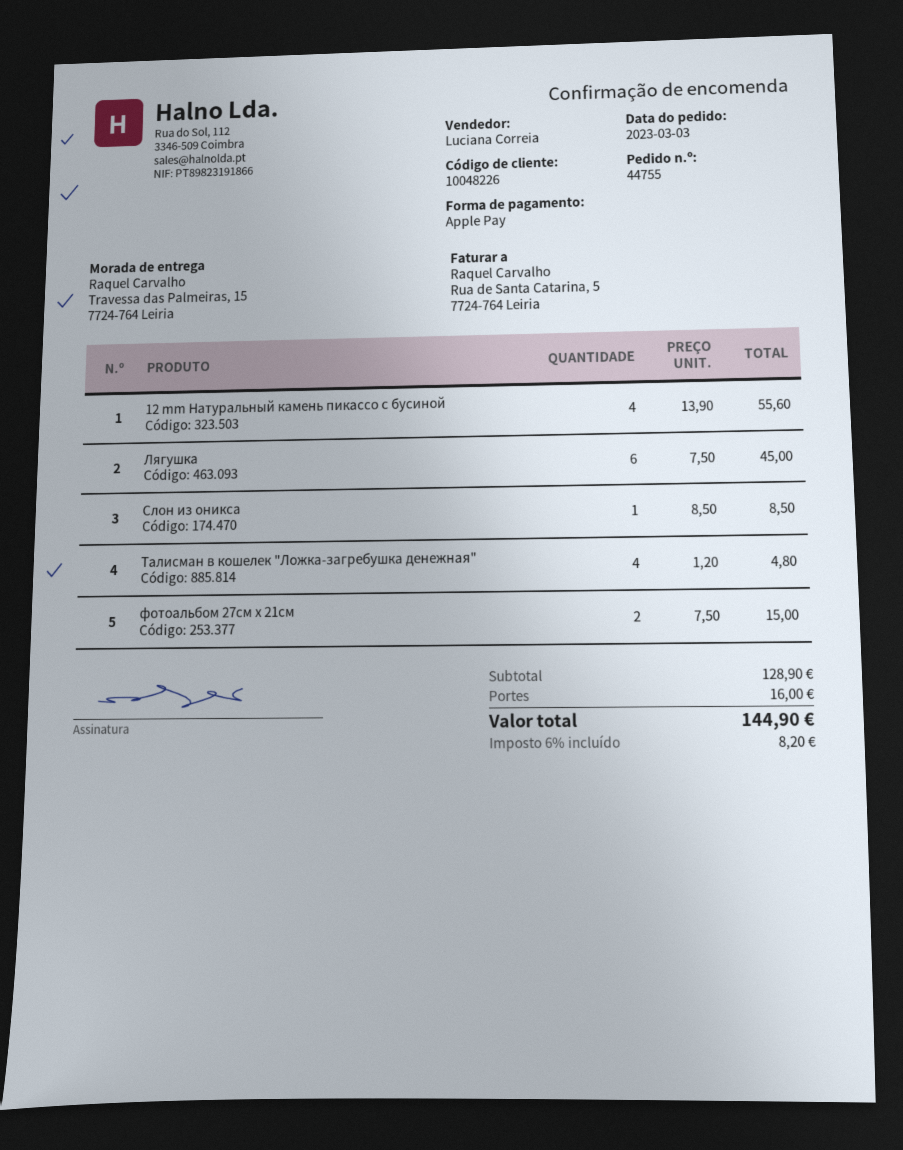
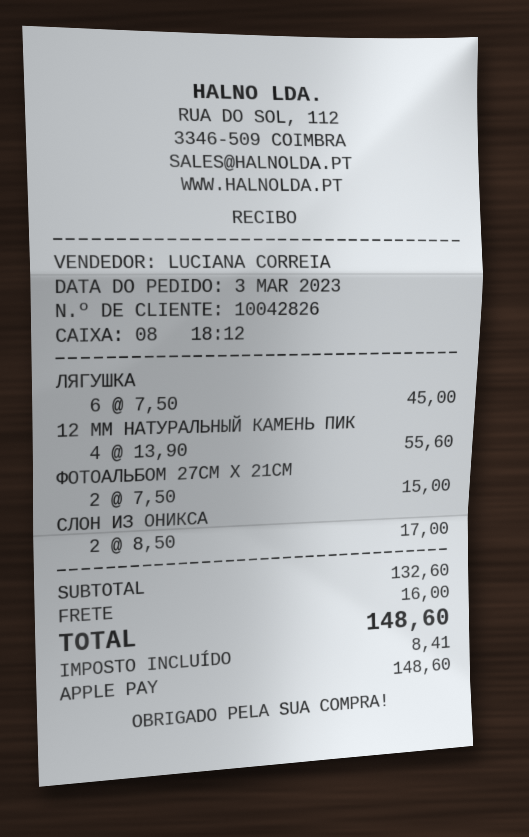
customer number: 10048226 -> 10042826
Слон из оникса: 1 x 8.50 = 8.50 -> 2 x 8.50 = 17.00
Талисман в кошелек "Ложка-загребушка денежная": 4 x 1.20 = 4.80 -> none
subtotal: 128.90 -> 132.60
tax: 8.20 -> 8.41
total: 144.90 -> 148.60

